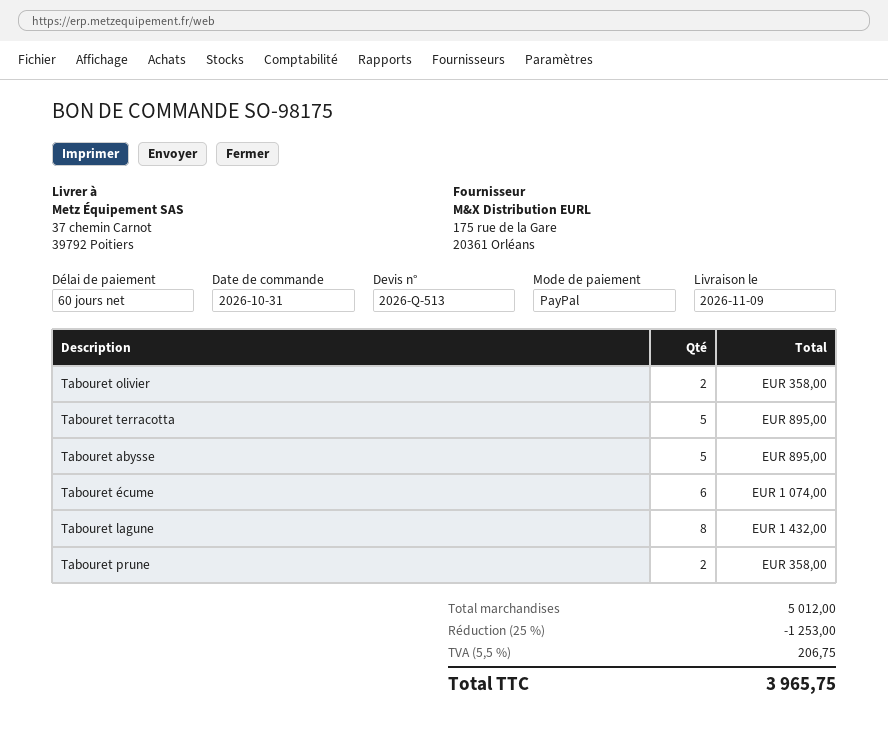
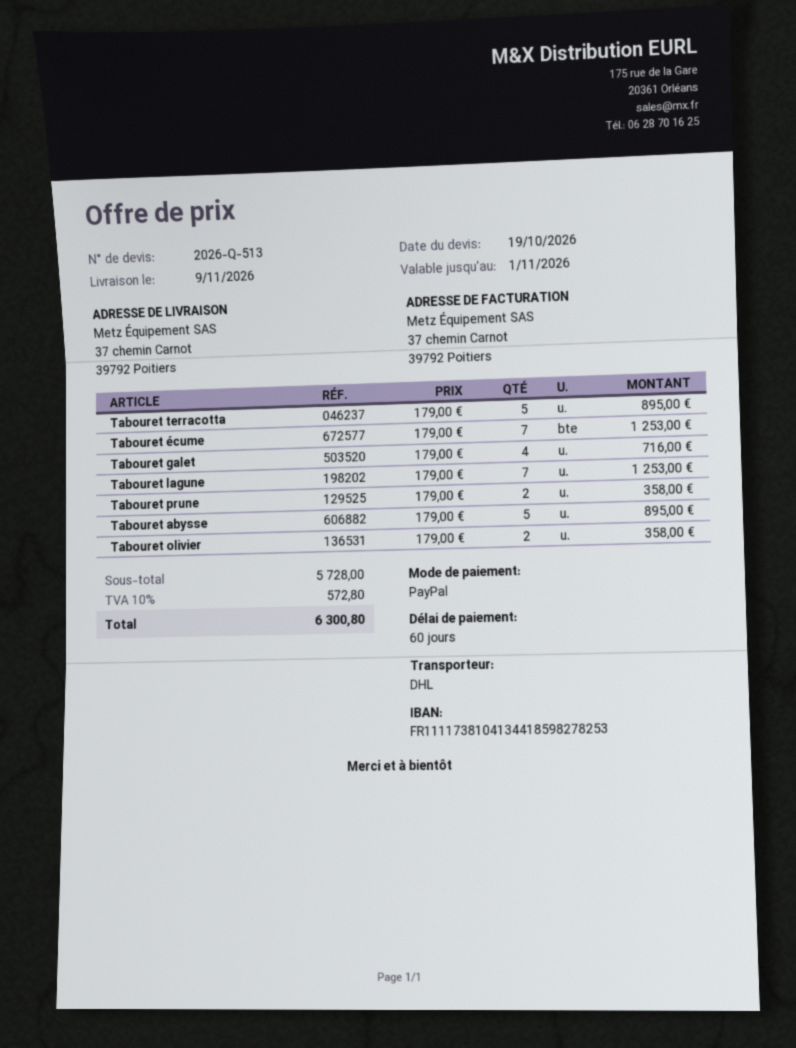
Tabouret écume: 6 for 1074.00 -> 7 for 1253.00
Tabouret lagune: 8 for 1432.00 -> 7 for 1253.00
Tabouret galet: none -> 4 for 716.00
subtotal: 5012.00 -> 5728.00
discount: 25% = 1253.00 -> none
tax: 5.5% = 206.75 -> 10% = 572.80
total: 3965.75 -> 6300.80

